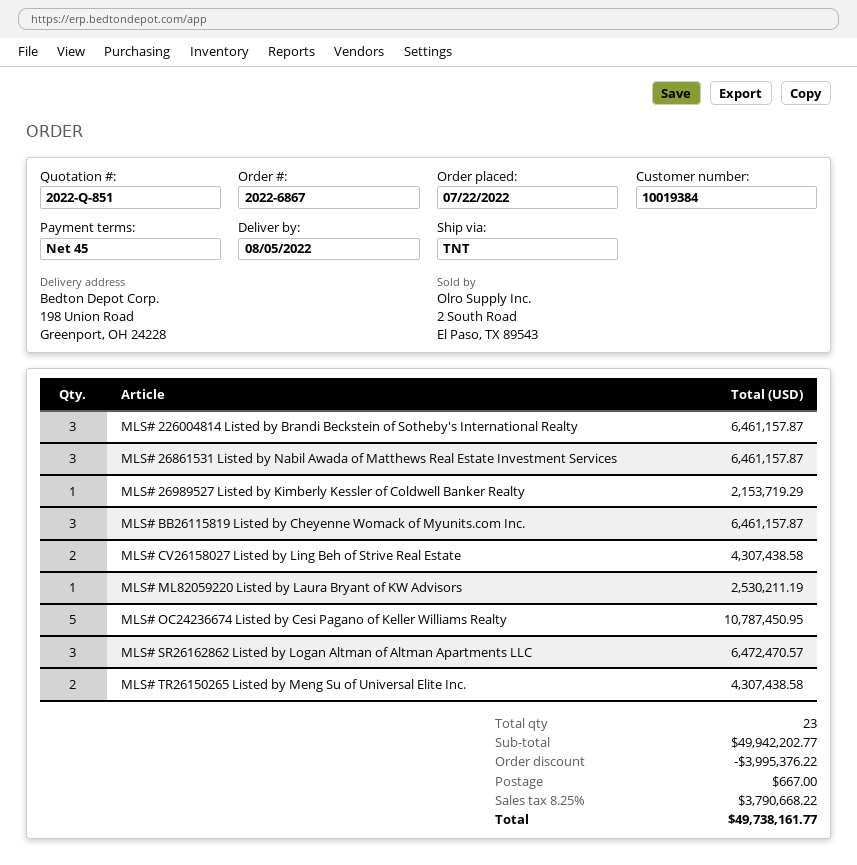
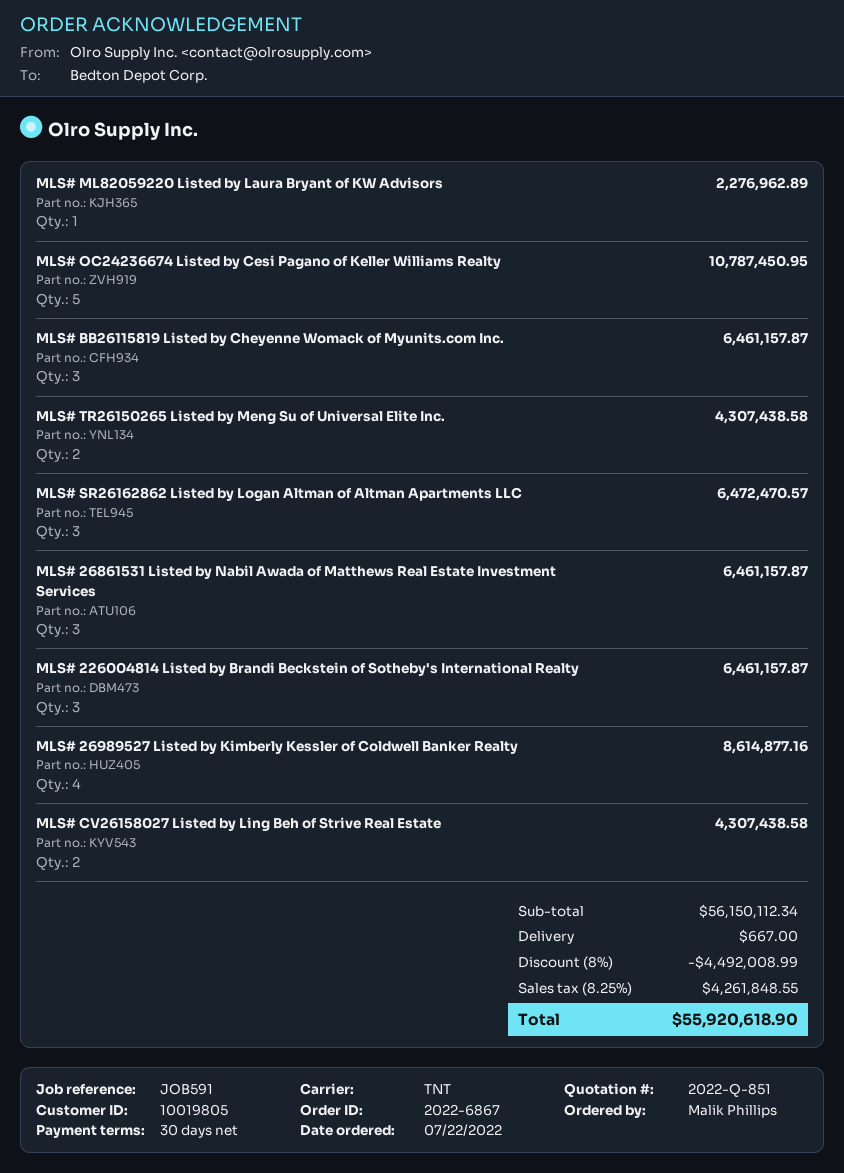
payment terms: 45 days -> 30 days
customer number: 10019384 -> 10019805
MLS# 26989527 Listed by Kimberly Kessler of Coldwell Banker Realty: 1 for 2153719.29 -> 4 for 8614877.16
MLS# ML82059220 Listed by Laura Bryant of KW Advisors: 1 for 2530211.19 -> 1 for 2276962.89
subtotal: 49942202.77 -> 56150112.34
discount: 3995376.22 -> 4492008.99
tax: 8.25% = 3790668.22 -> 8.25% = 4261848.55
total: 49738161.77 -> 55920618.90

